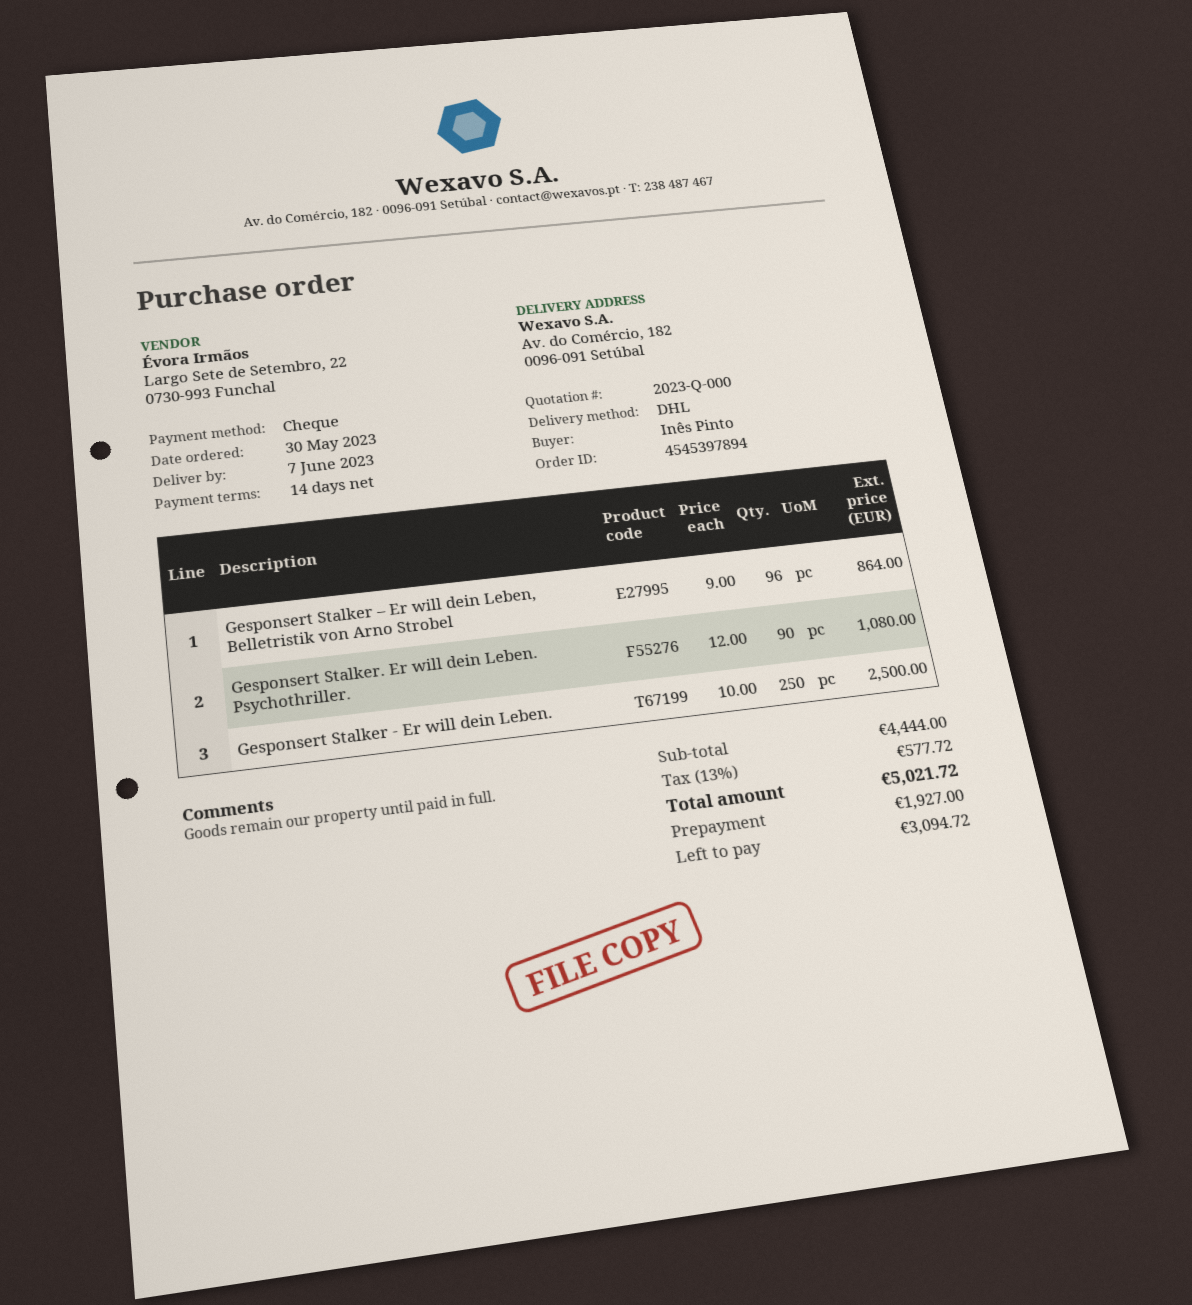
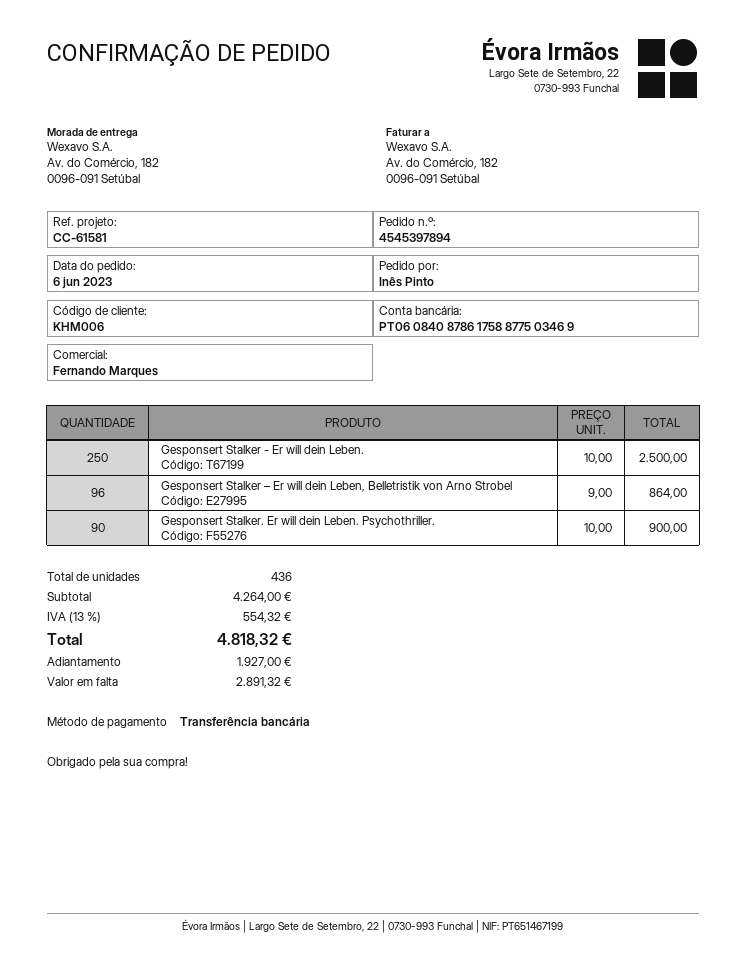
order date: 2023-05-30 -> 2023-06-06
payment method: cheque -> bank transfer
Gesponsert Stalker. Er will dein Leben. Psychothriller.: 90 x 12.00 = 1080.00 -> 90 x 10.00 = 900.00
subtotal: 4444.00 -> 4264.00
tax: 13% = 577.72 -> 13% = 554.32
total: 5021.72 -> 4818.32
balance: 3094.72 -> 2891.32

